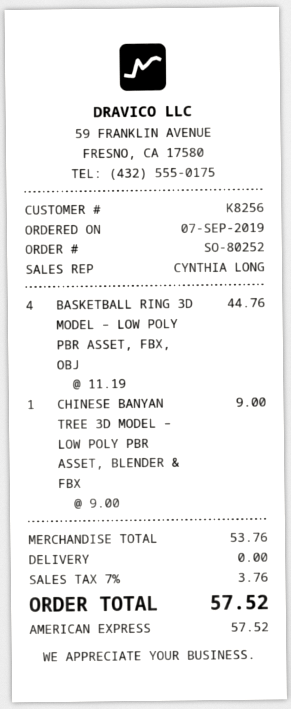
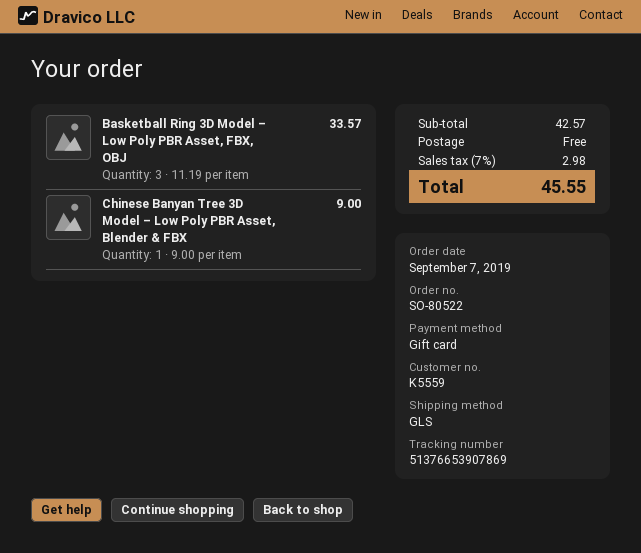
order number: SO-80252 -> SO-80522
customer number: K8256 -> K5559
payment method: American Express -> gift card
BASKETBALL RING 3D MODEL – LOW POLY PBR ASSET, FBX, OBJ: 4 x 11.19 = 44.76 -> 3 x 11.19 = 33.57
subtotal: 53.76 -> 42.57
tax: 7% = 3.76 -> 7% = 2.98
total: 57.52 -> 45.55

